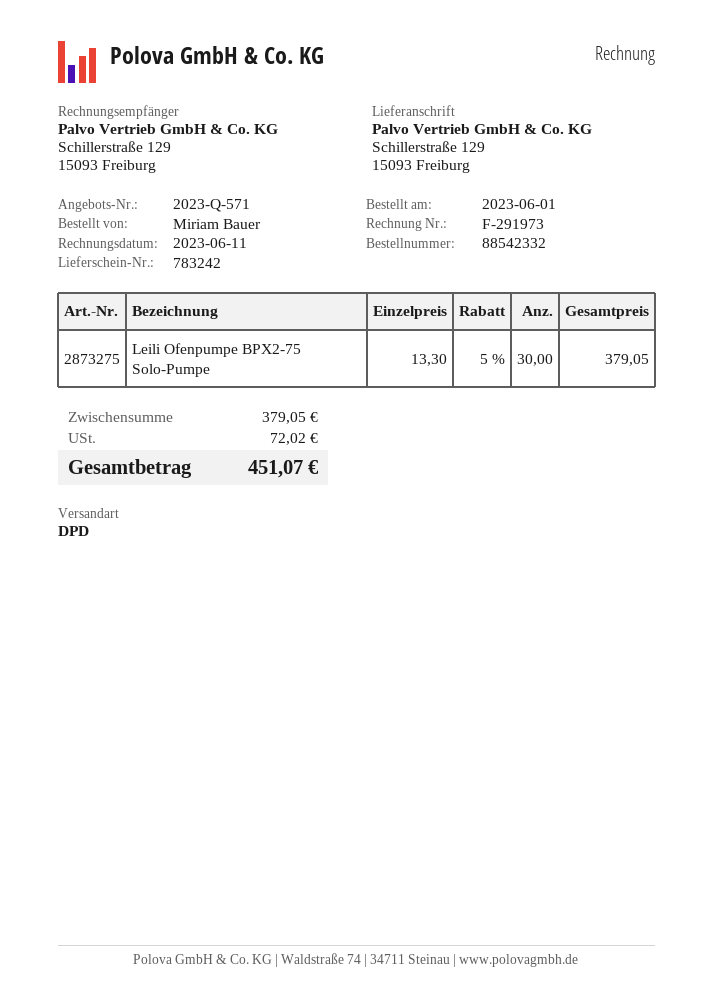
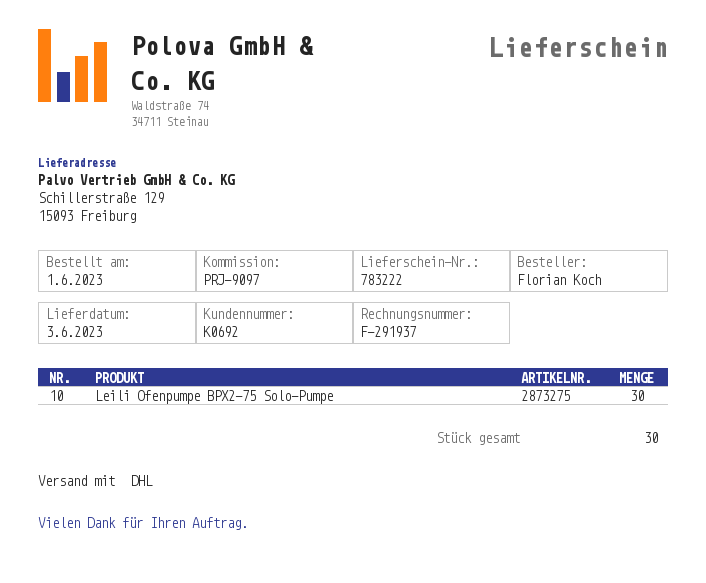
delivery note number: 783242 -> 783222
invoice number: F-291973 -> F-291937
ordered by: Miriam Bauer -> Florian Koch
shipping method: DPD -> DHL

